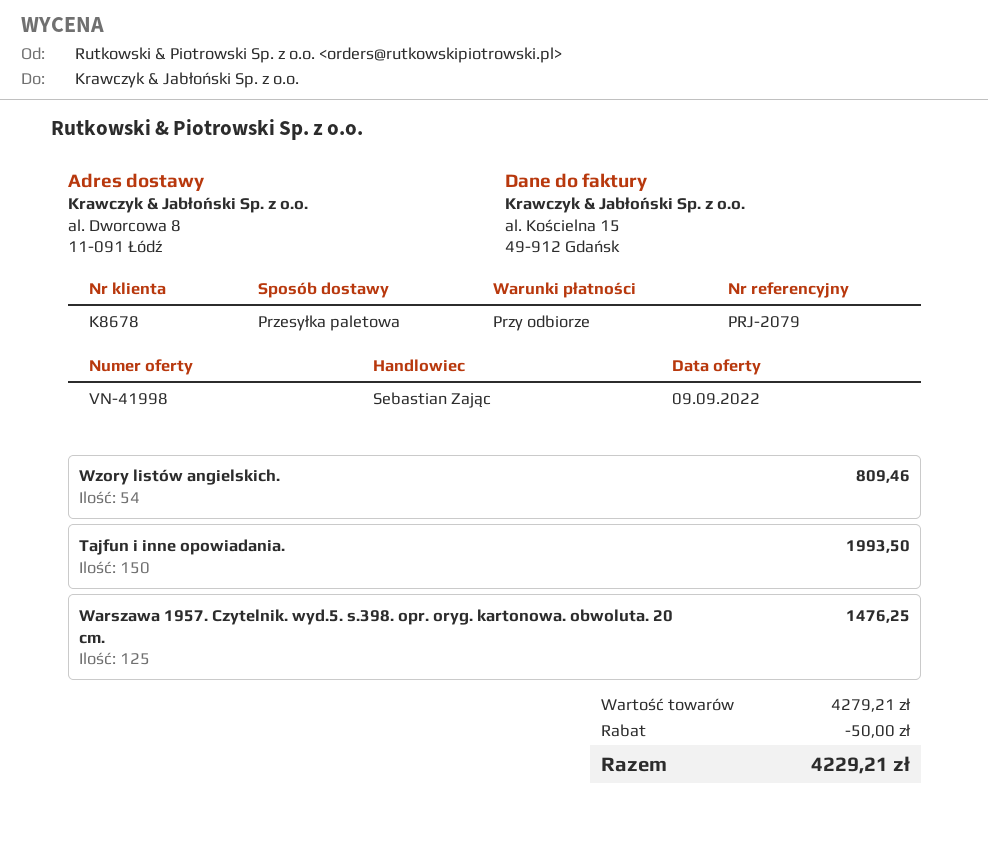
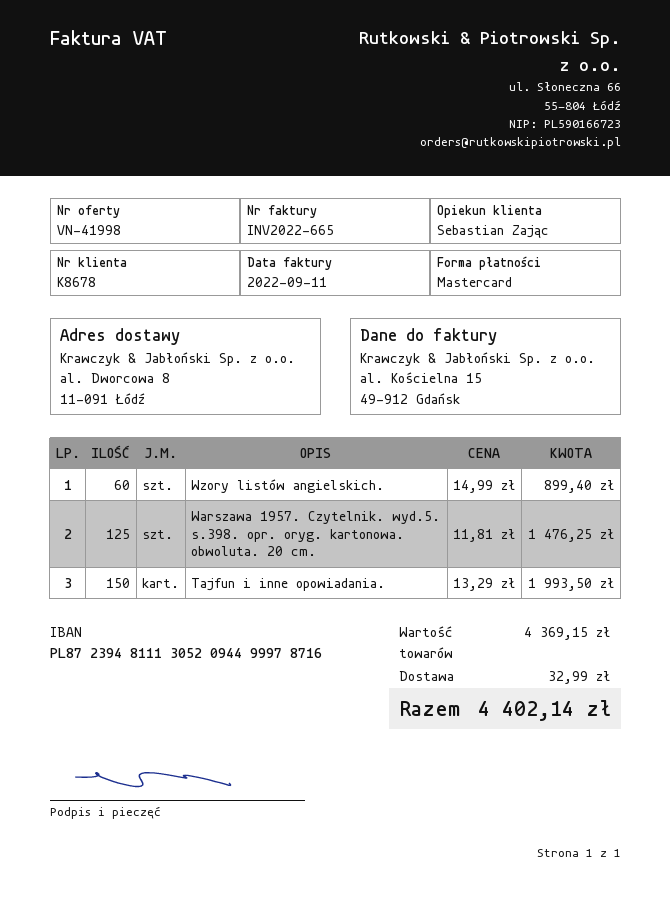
Wzory listów angielskich.: 54 for 809.46 -> 60 for 899.40
subtotal: 4279.21 -> 4369.15
discount: 50.00 -> none
shipping: none -> 32.99
total: 4229.21 -> 4402.14

